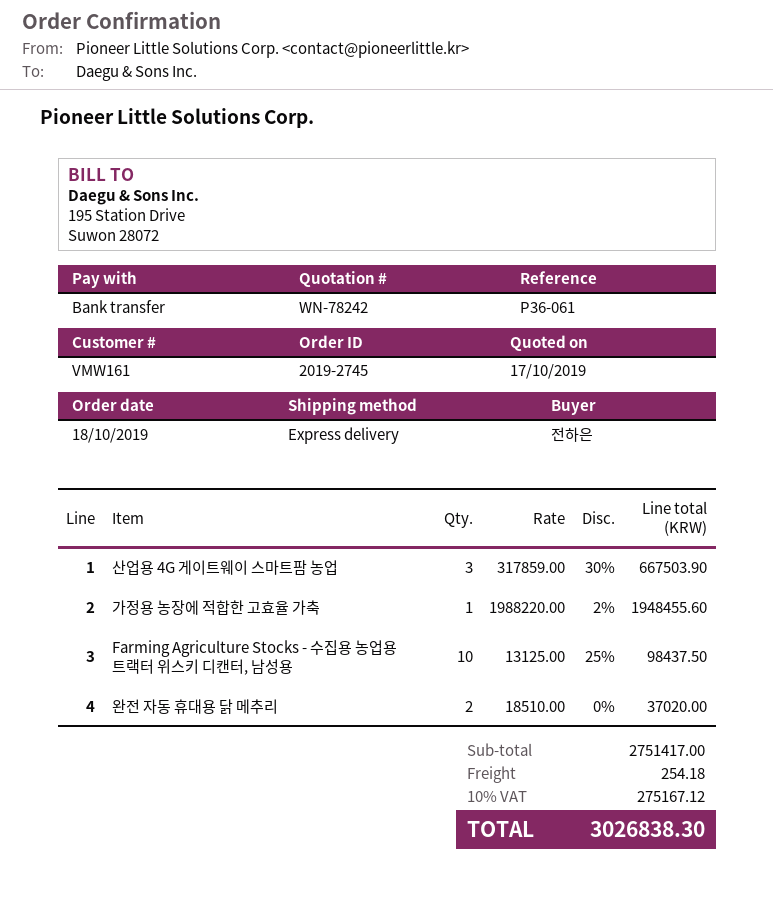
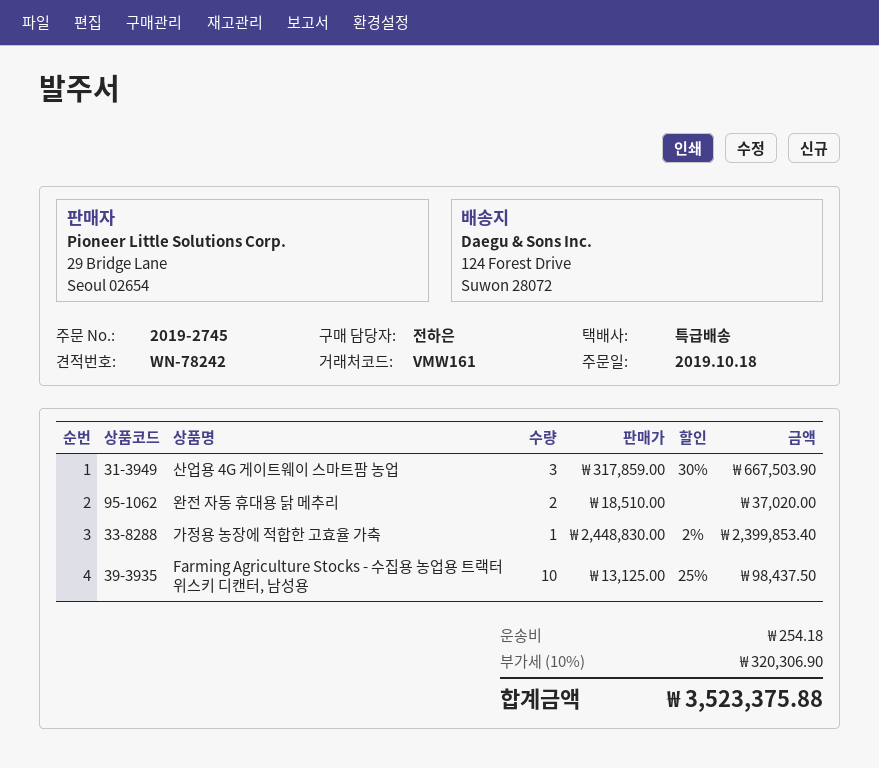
가정용 농장에 적합한 고효율 가축: 1 x 1988220.00 - 2% = 1948455.60 -> 1 x 2448830.00 - 2% = 2399853.40
tax: 10% = 275167.12 -> 10% = 320306.90
total: 3026838.30 -> 3523375.88

